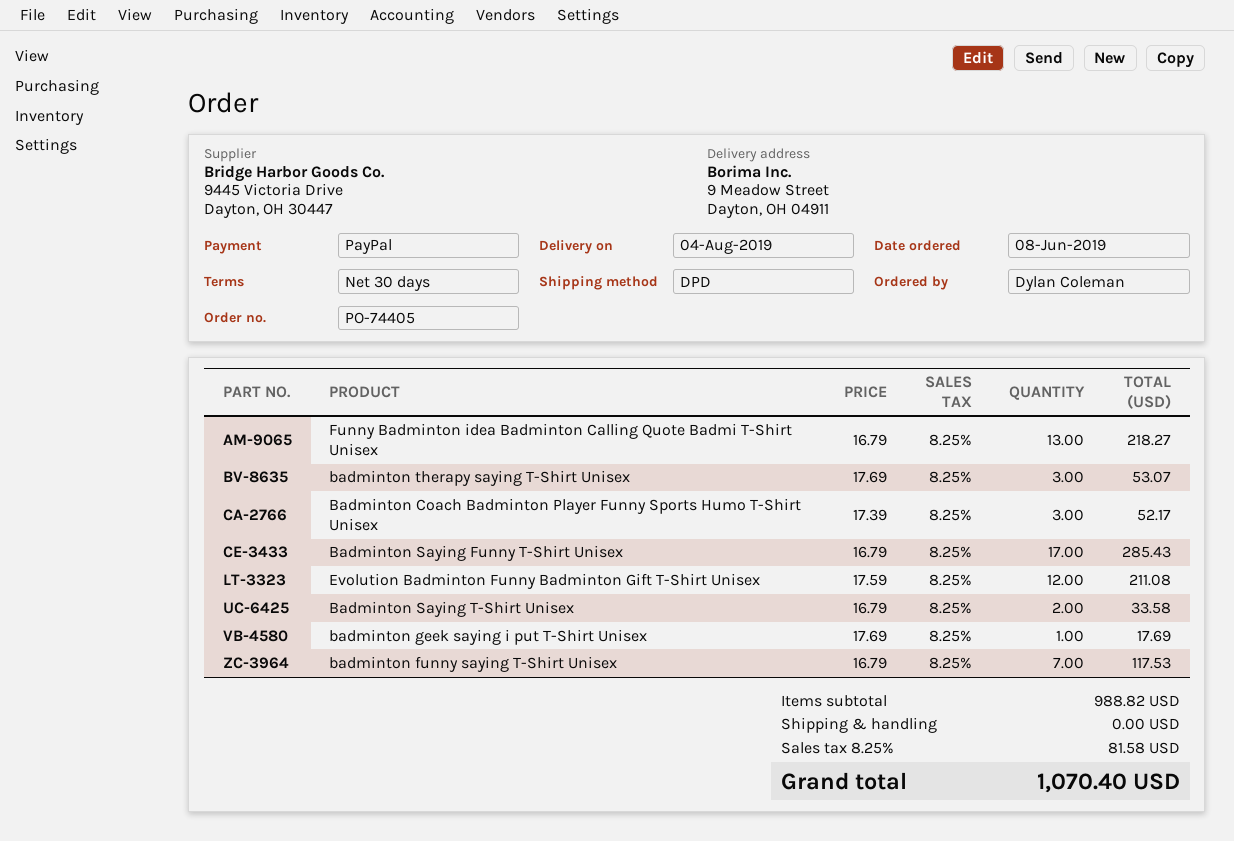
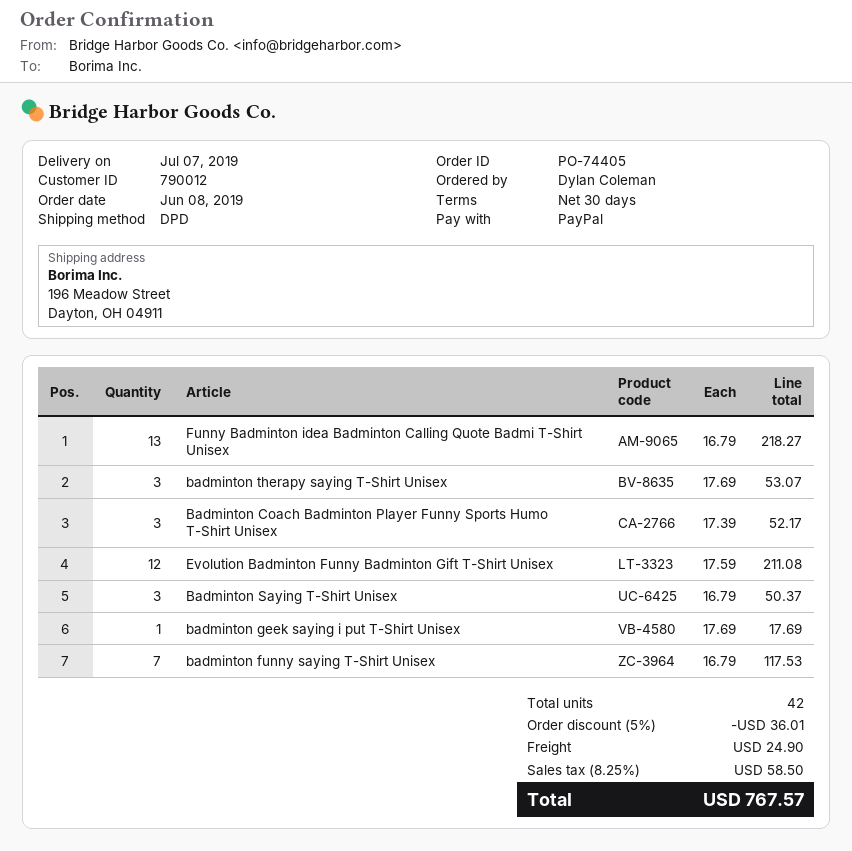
delivery date: 2019-08-04 -> 2019-07-07
ship to: 9 Meadow Street, Dayton, OH 04911 -> 196 Meadow Street, Dayton, OH 04911
Badminton Saying Funny T-Shirt Unisex: 17 x 16.79 = 285.43 -> none
Badminton Saying T-Shirt Unisex: 2 x 16.79 = 33.58 -> 3 x 16.79 = 50.37
discount: none -> 5% = 36.01
shipping: 0.00 -> 24.90
tax: 8.25% = 81.58 -> 8.25% = 58.50
total: 1070.40 -> 767.57

